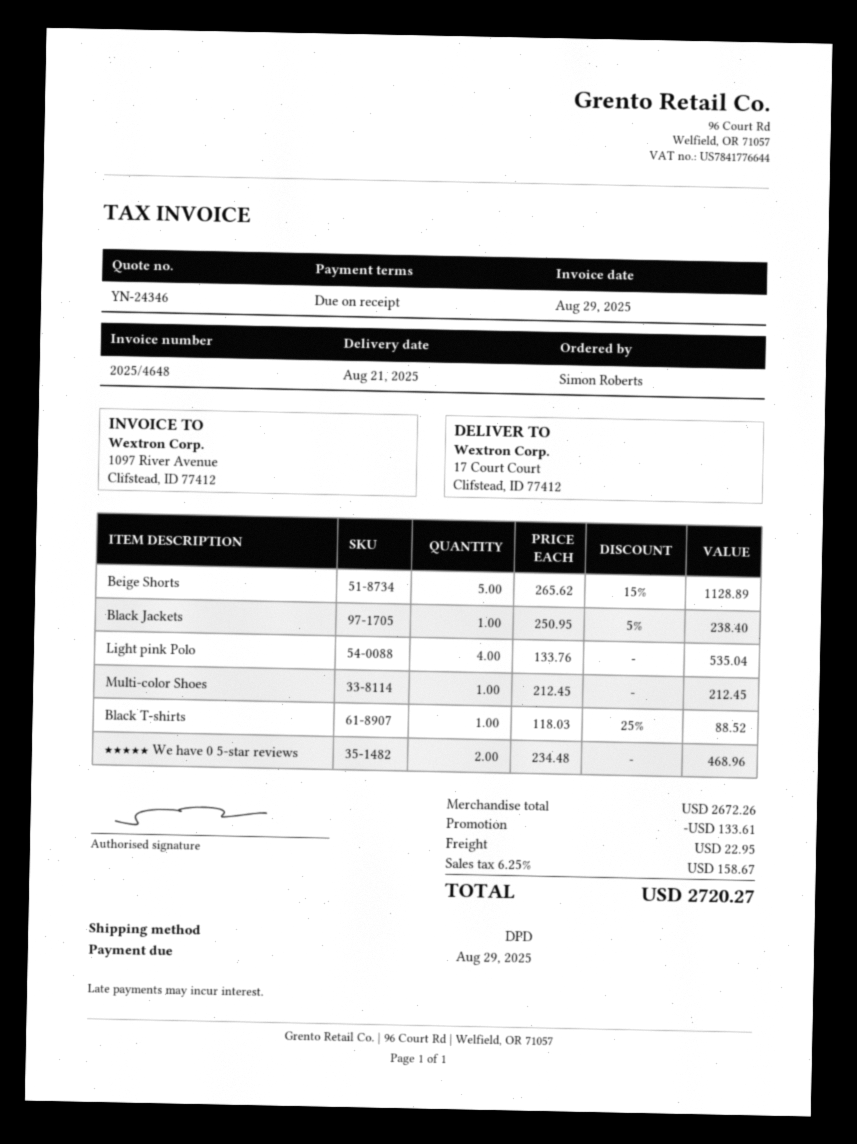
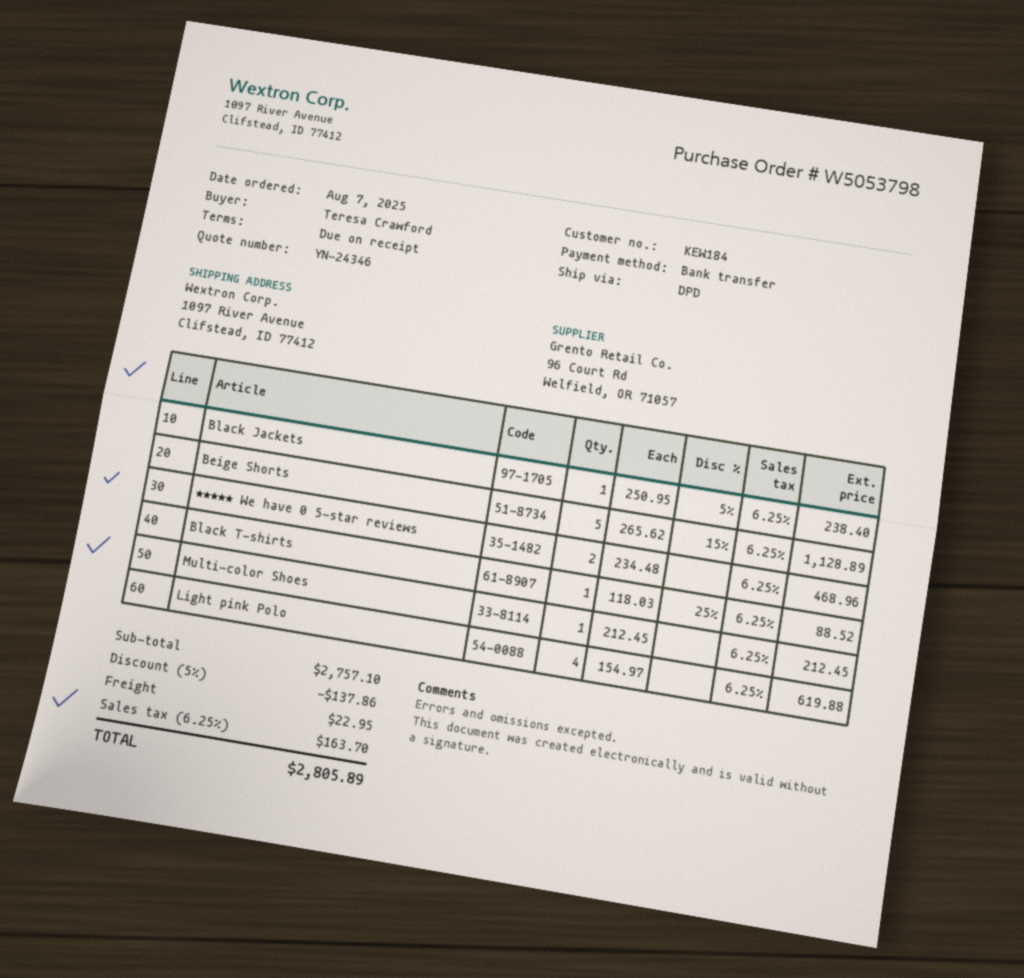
ordered by: Simon Roberts -> Teresa Crawford
ship to: 17 Court Court, Clifstead, ID 77412 -> 1097 River Avenue, Clifstead, ID 77412
Light pink Polo: 4 x 133.76 = 535.04 -> 4 x 154.97 = 619.88
subtotal: 2672.26 -> 2757.10
discount: 133.61 -> 137.86
tax: 6.25% = 158.67 -> 6.25% = 163.70
total: 2720.27 -> 2805.89

